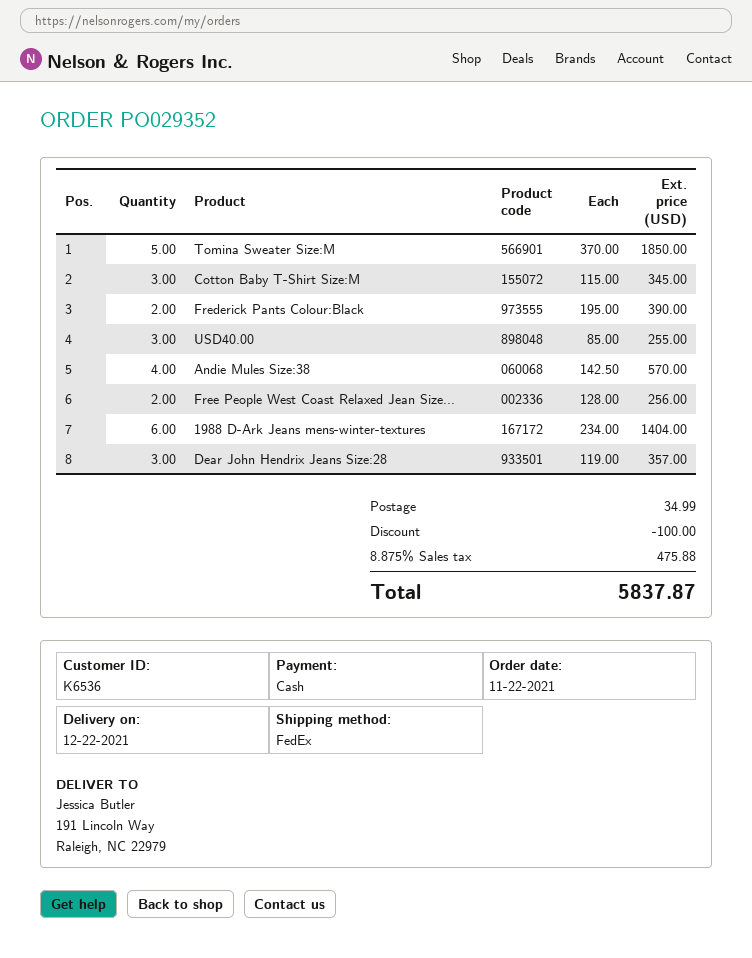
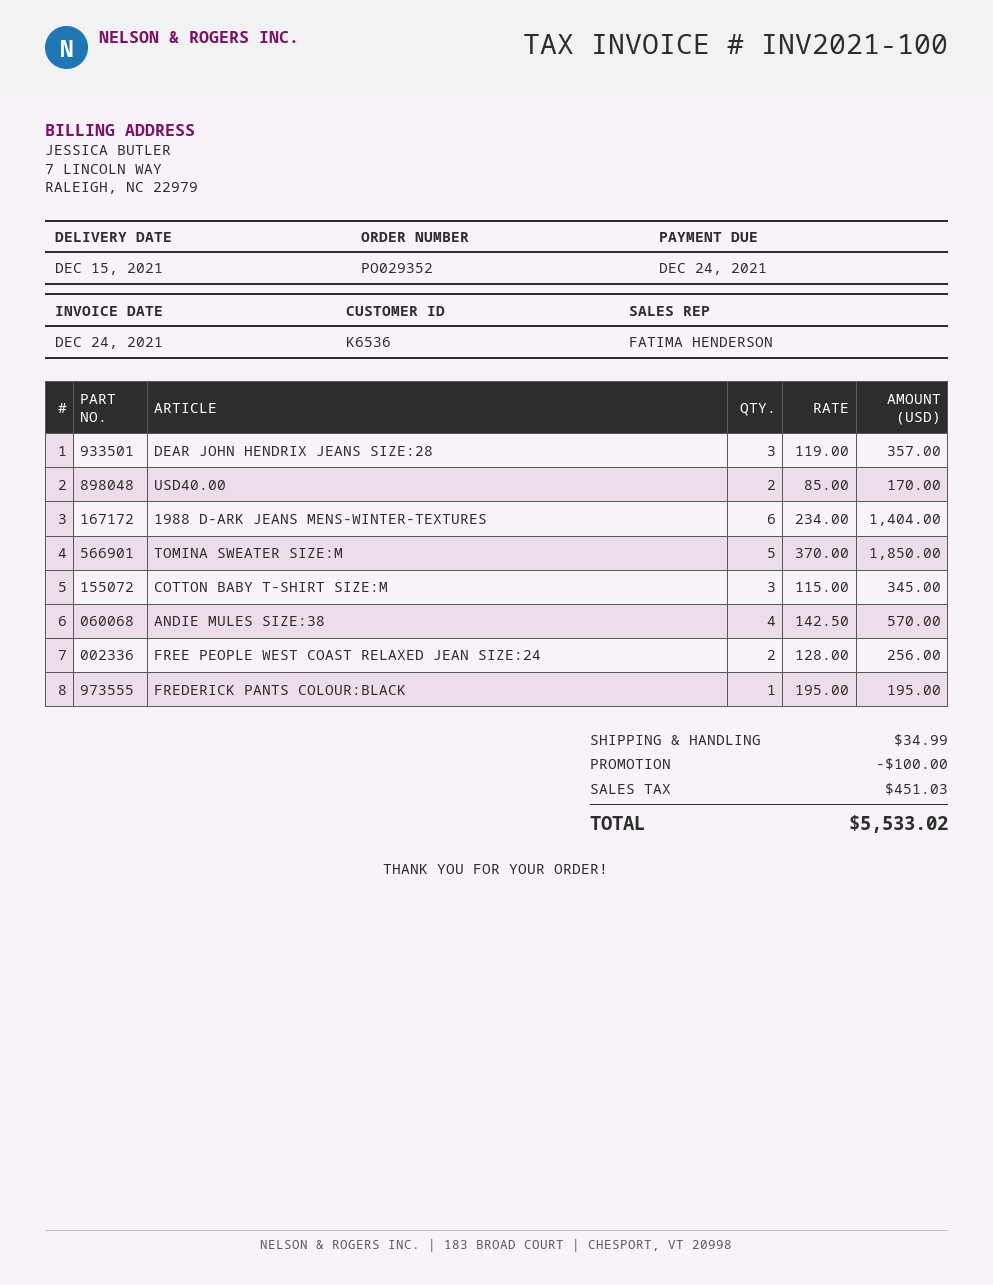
delivery date: 2021-12-22 -> 2021-12-15
Frederick Pants Colour:Black: 2 x 195.00 = 390.00 -> 1 x 195.00 = 195.00
USD40.00: 3 x 85.00 = 255.00 -> 2 x 85.00 = 170.00
tax: 475.88 -> 451.03
total: 5837.87 -> 5533.02

